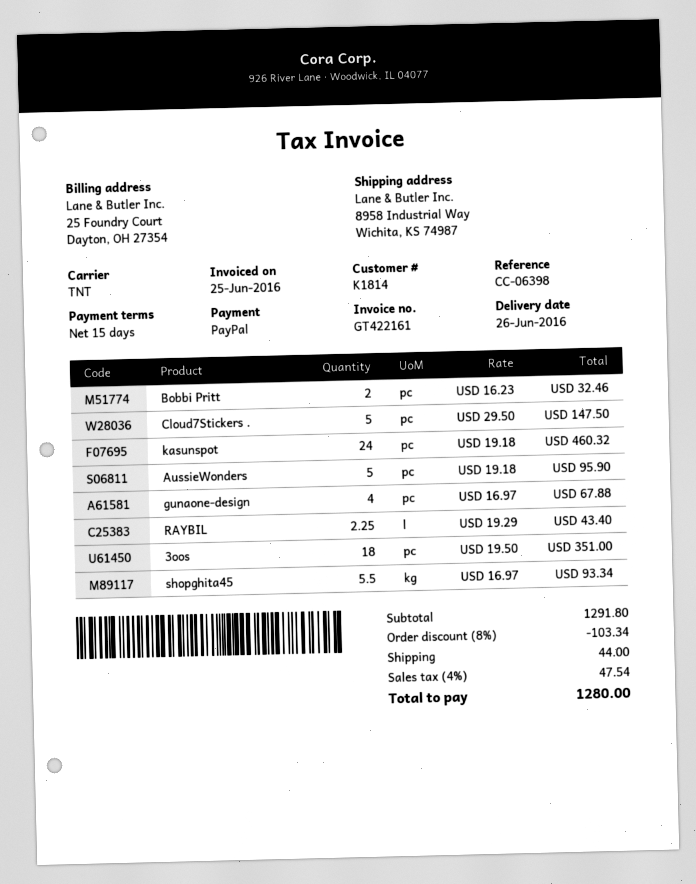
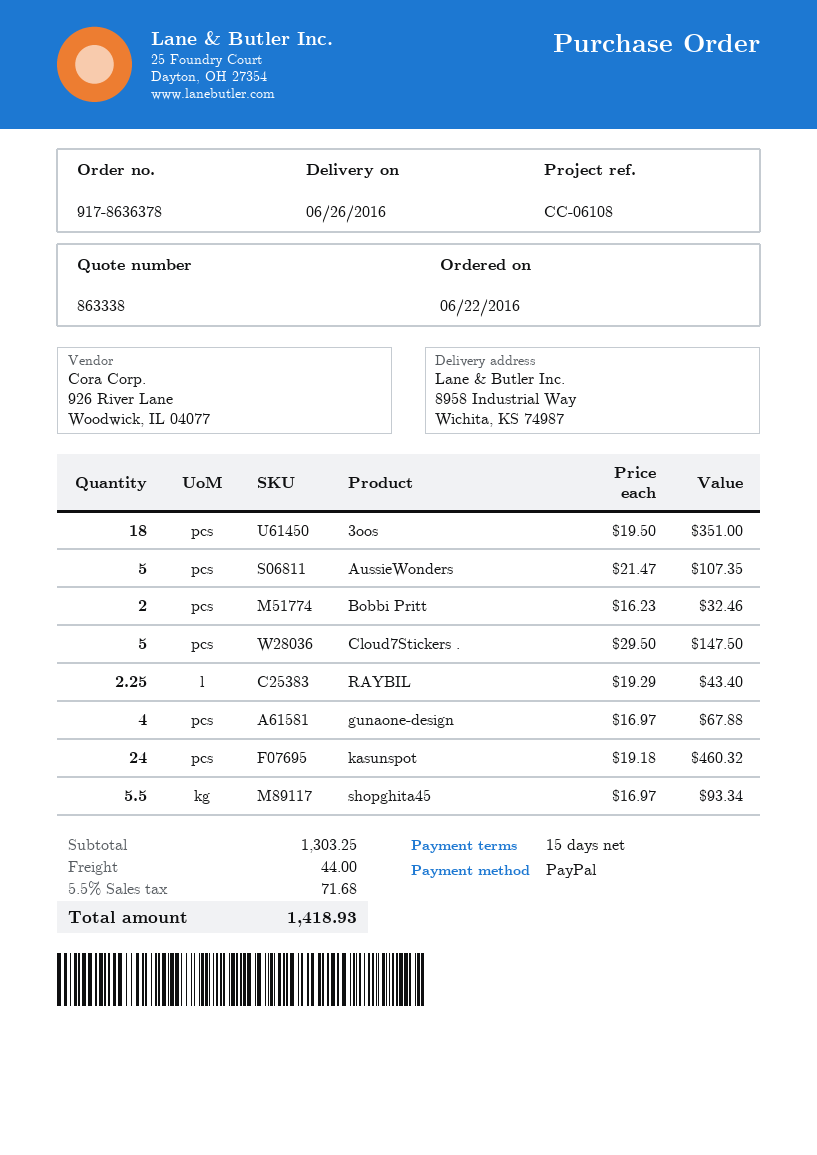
reference: CC-06398 -> CC-06108
AussieWonders: 5 x 19.18 = 95.90 -> 5 x 21.47 = 107.35
subtotal: 1291.80 -> 1303.25
discount: 8% = 103.34 -> none
tax: 4% = 47.54 -> 5.5% = 71.68
total: 1280.00 -> 1418.93

